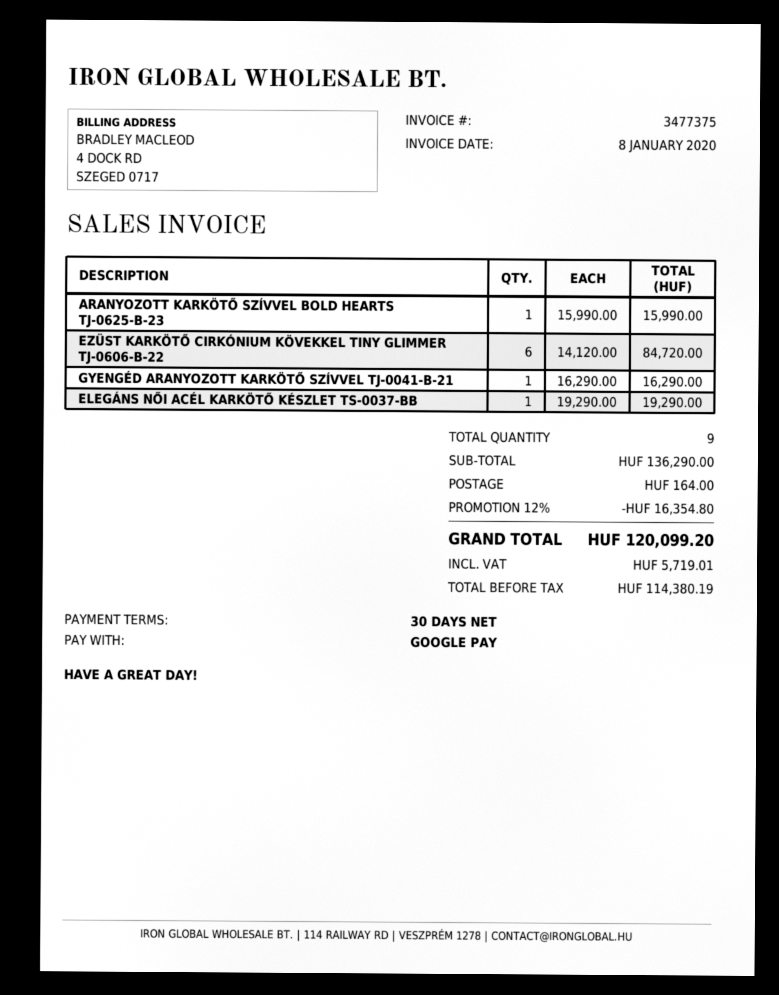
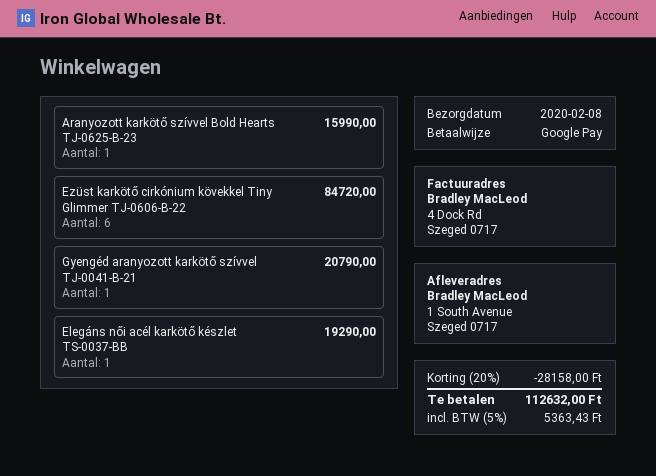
GYENGÉD ARANYOZOTT KARKÖTŐ SZÍVVEL TJ-0041-B-21: 1 for 16290.00 -> 1 for 20790.00
discount: 12% = 16354.80 -> 20% = 28158.00
shipping: 164.00 -> none
tax: 5719.01 -> 5363.43
total: 120099.20 -> 112632.00

